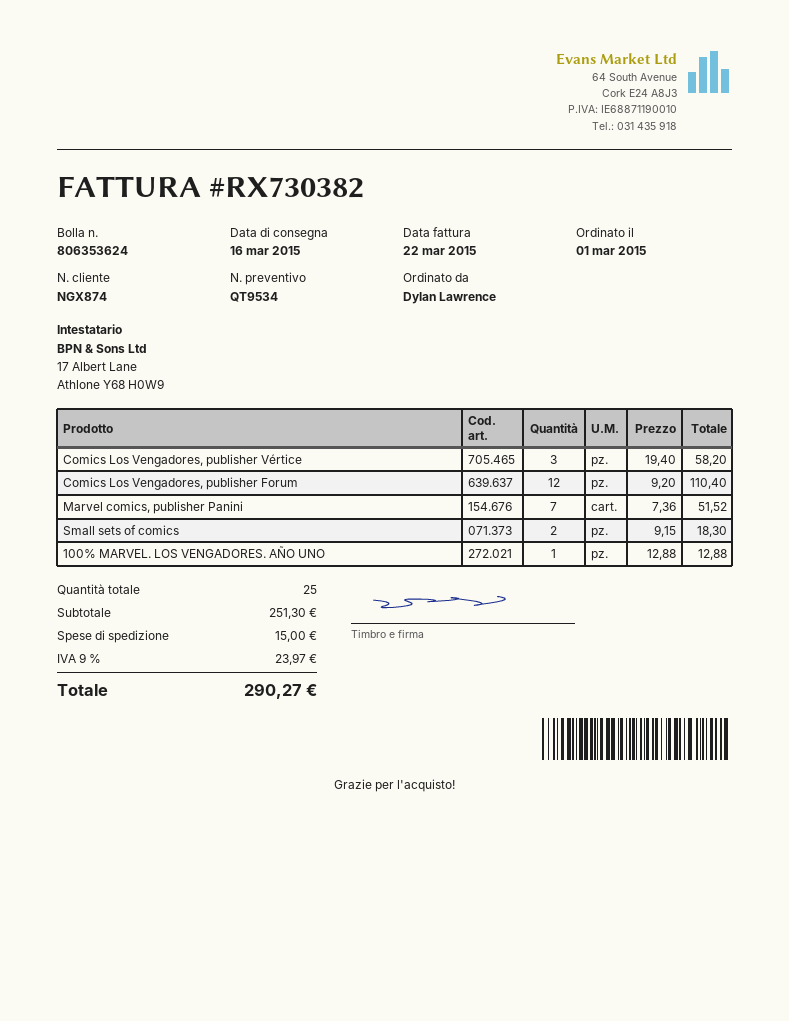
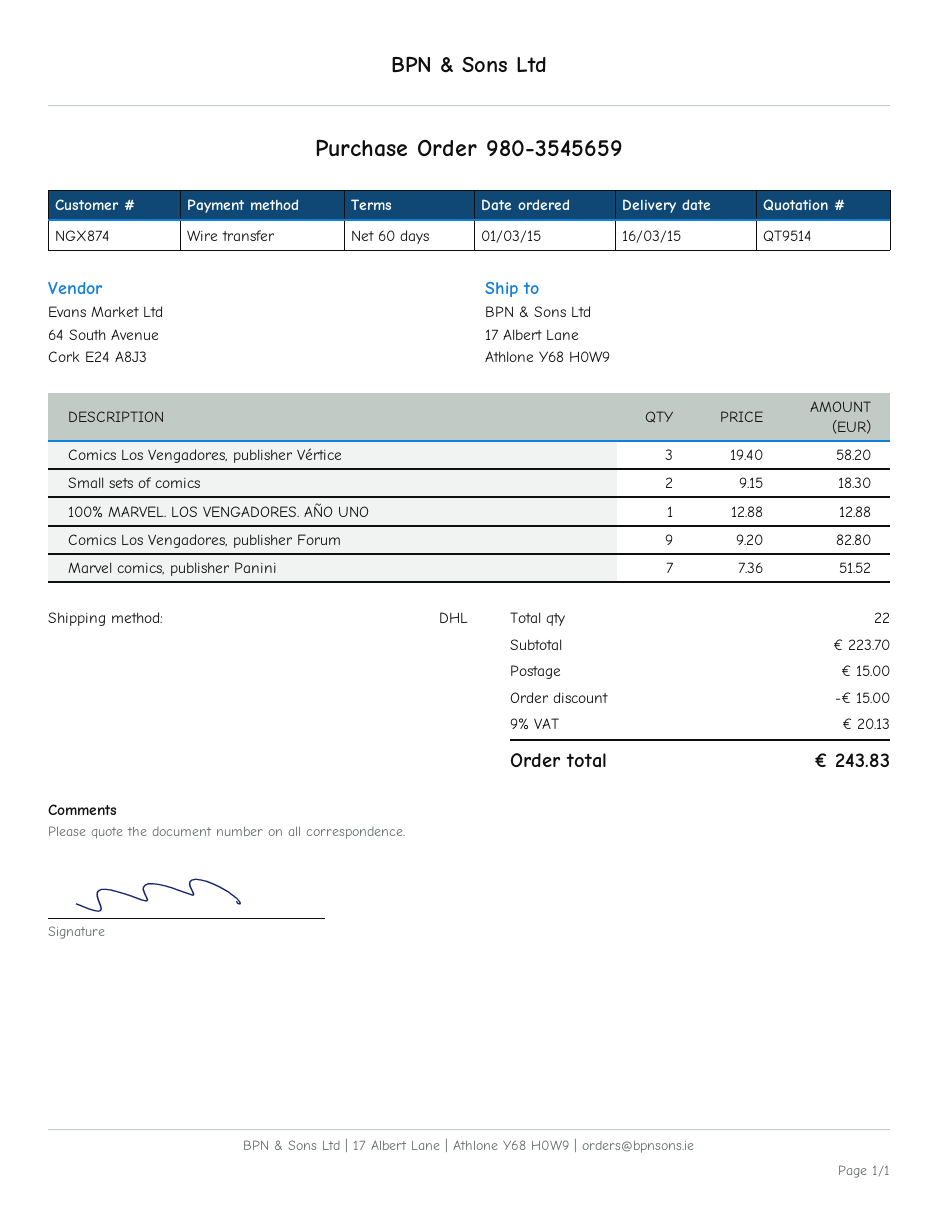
quote number: QT9534 -> QT9514
Comics Los Vengadores, publisher Forum: 12 x 9.20 = 110.40 -> 9 x 9.20 = 82.80
total quantity: 25 -> 22
subtotal: 251.30 -> 223.70
discount: none -> 15.00
tax: 9% = 23.97 -> 9% = 20.13
total: 290.27 -> 243.83

